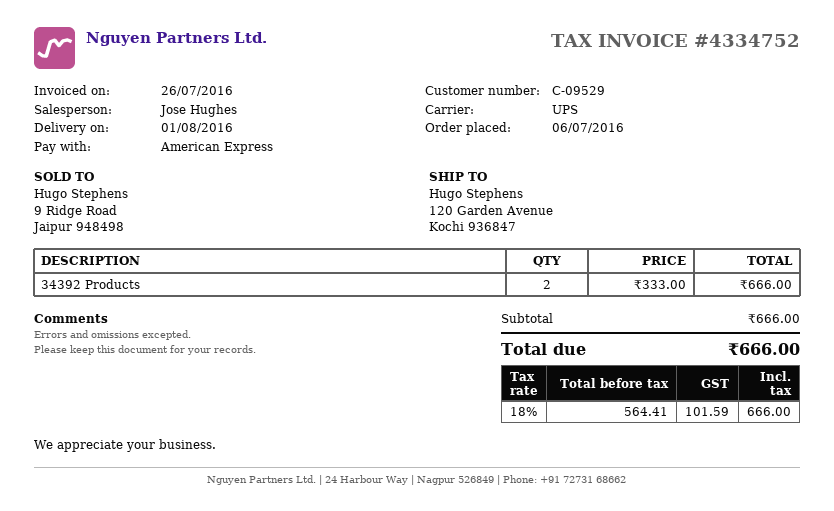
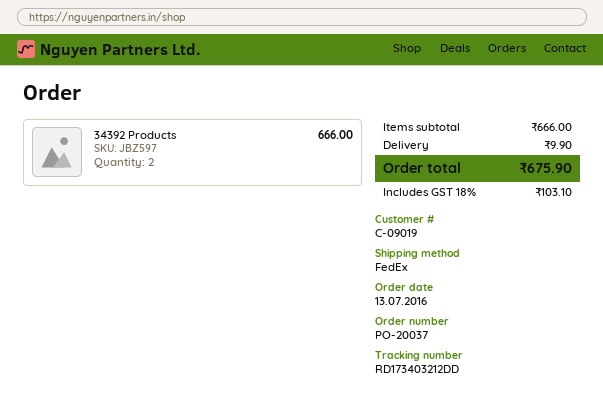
order date: 2016-07-06 -> 2016-07-13
customer number: C-09529 -> C-09019
shipping method: UPS -> FedEx
shipping: none -> 9.90
tax: 18% = 101.59 -> 18% = 103.10
total: 666.00 -> 675.90

